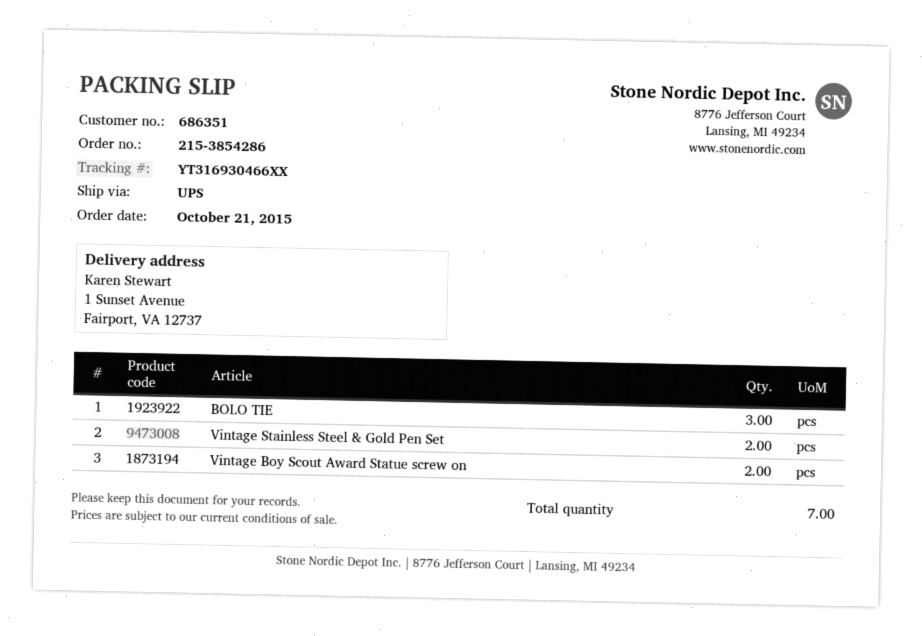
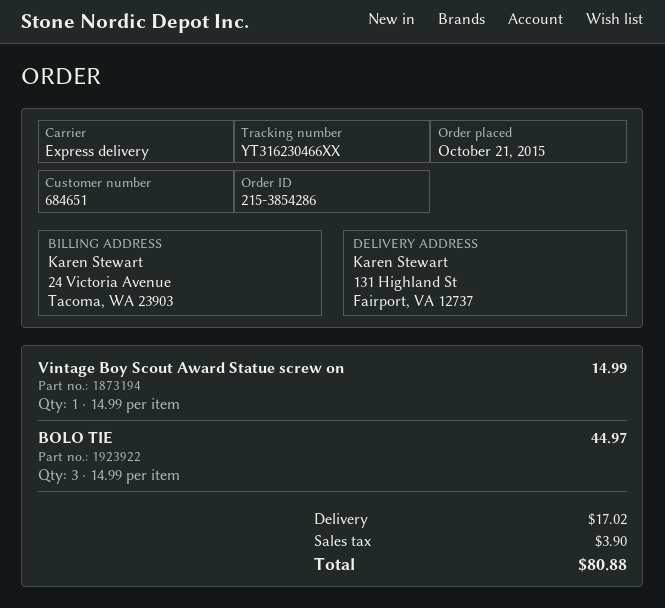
customer number: 686351 -> 684651
shipping method: UPS -> express
tracking number: YT316930466XX -> YT316230466XX
ship to: 1 Sunset Avenue, Fairport, VA 12737 -> 131 Highland St, Fairport, VA 12737
Vintage Stainless Steel & Gold Pen Set: 2 -> none
Vintage Boy Scout Award Statue screw on: 2 -> 1

